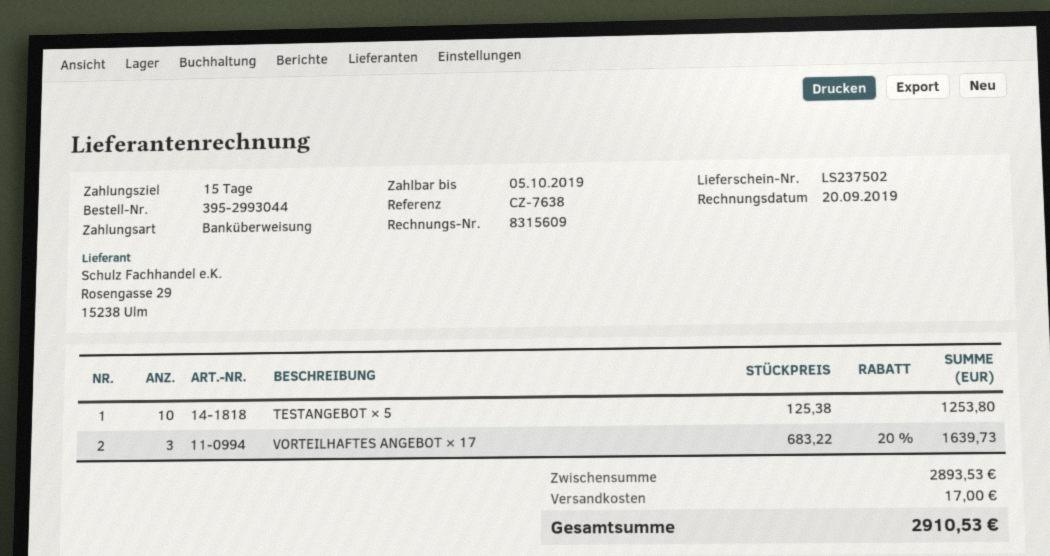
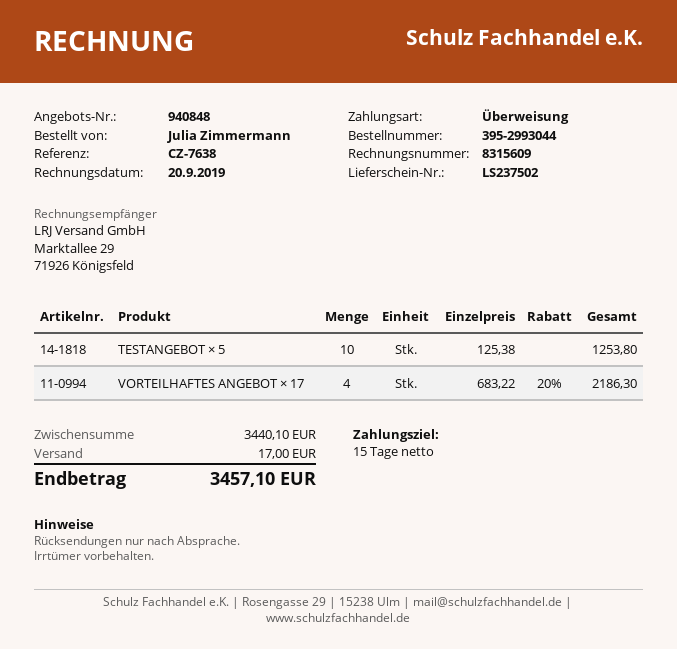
VORTEILHAFTES ANGEBOT × 17: 3 x 683.22 - 20% = 1639.73 -> 4 x 683.22 - 20% = 2186.30
subtotal: 2893.53 -> 3440.10
total: 2910.53 -> 3457.10

